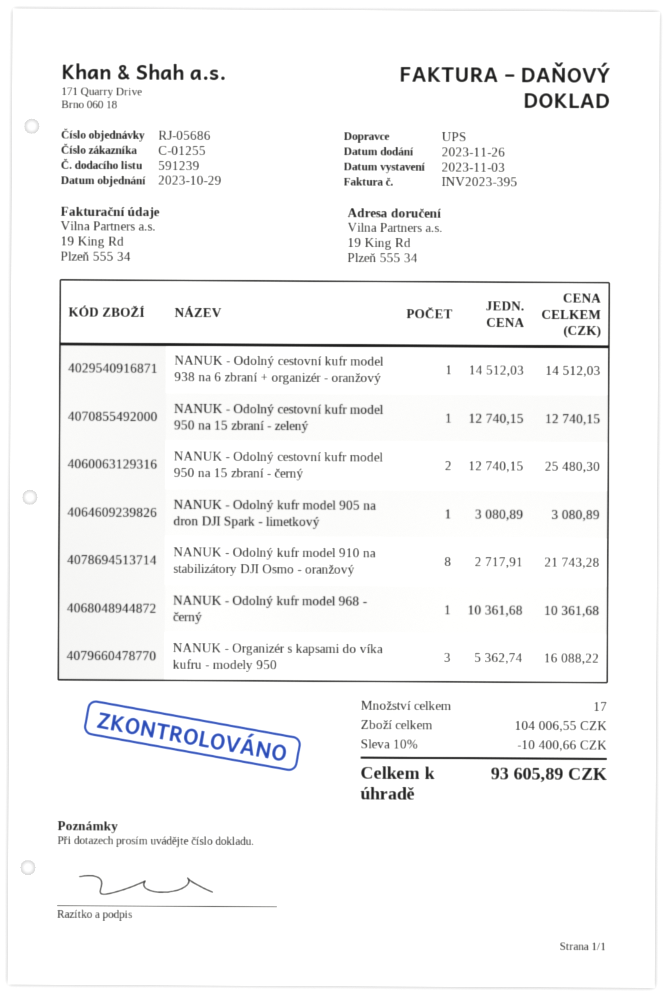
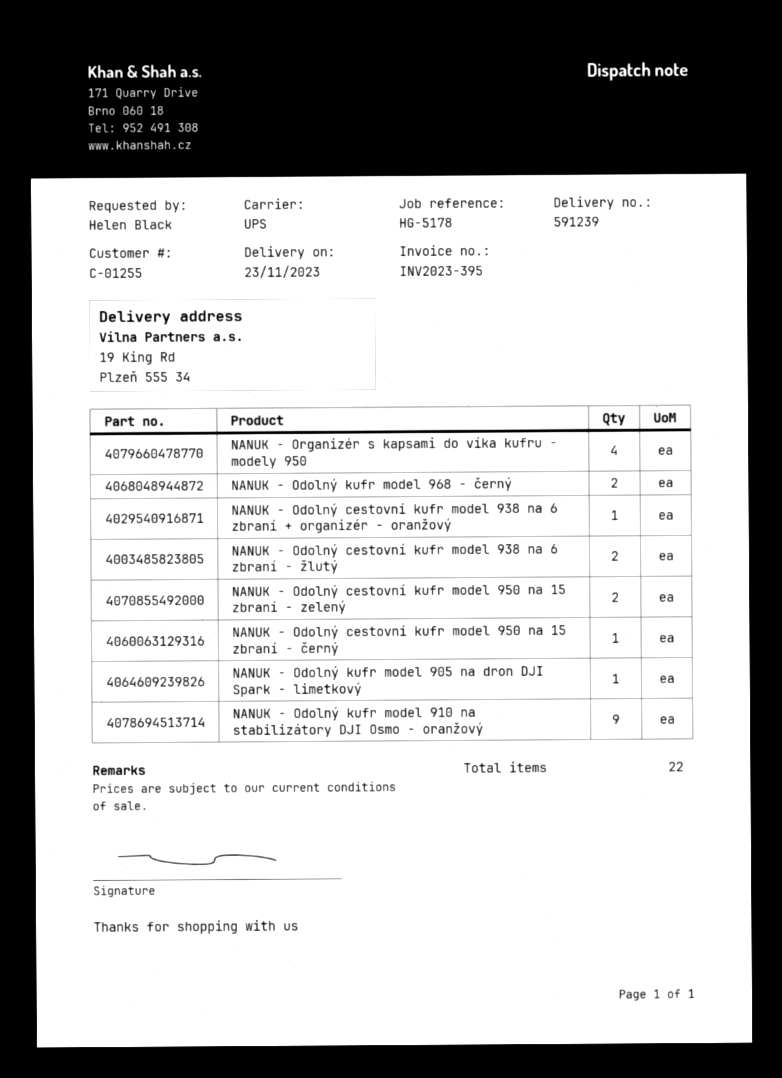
delivery date: 2023-11-26 -> 2023-11-23
NANUK - Odolný cestovní kufr model 950 na 15 zbraní - zelený: 1 -> 2
NANUK - Odolný cestovní kufr model 950 na 15 zbraní - černý: 2 -> 1
NANUK - Odolný kufr model 910 na stabilizátory DJI Osmo - oranžový: 8 -> 9
NANUK - Odolný kufr model 968 - černý: 1 -> 2
NANUK - Organizér s kapsami do víka kufru - modely 950: 3 -> 4
NANUK - Odolný cestovní kufr model 938 na 6 zbraní - žlutý: none -> 2
total quantity: 17 -> 22

